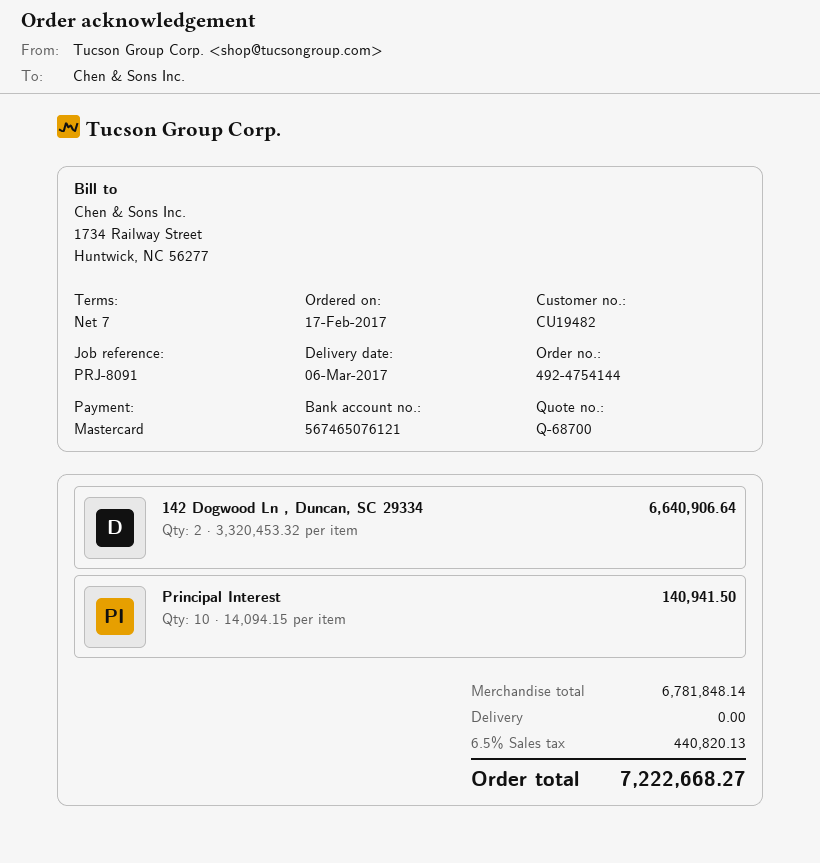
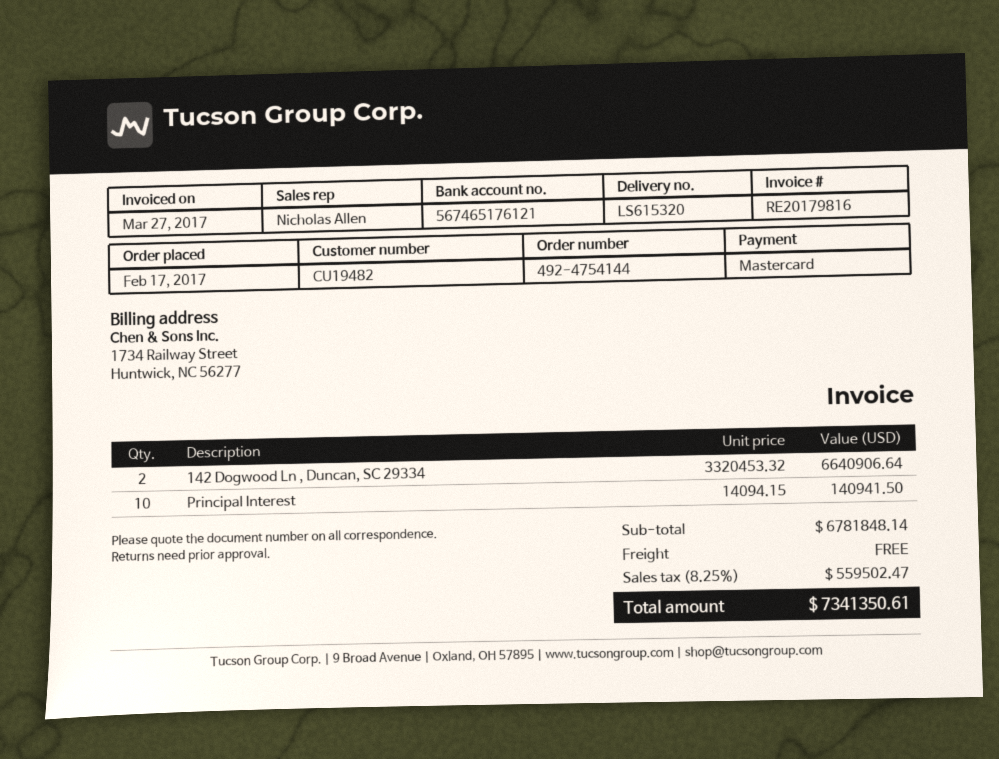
bank account: 567465076121 -> 567465176121
tax: 6.5% = 440820.13 -> 8.25% = 559502.47
total: 7222668.27 -> 7341350.61

